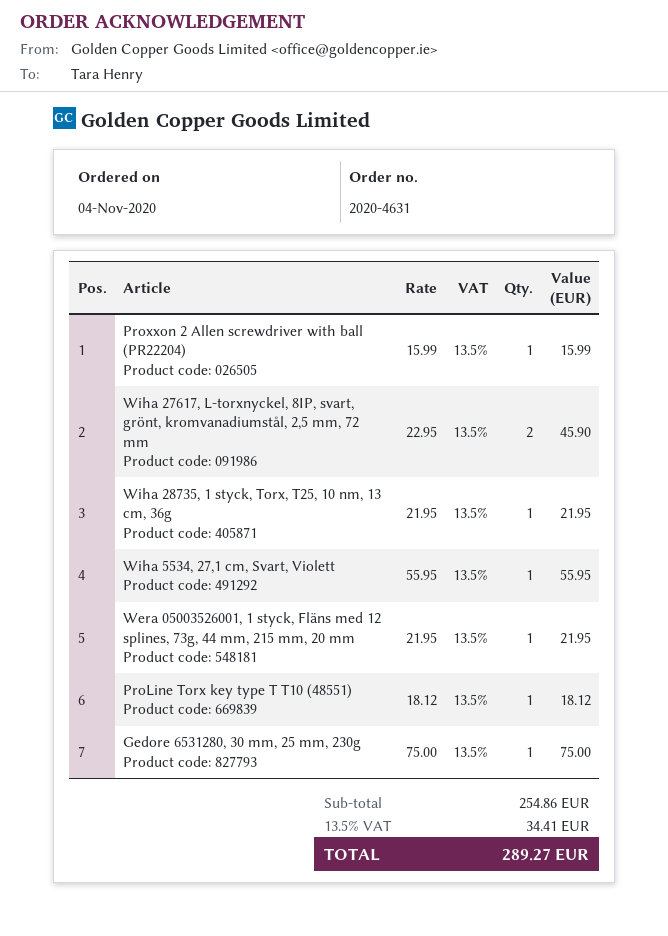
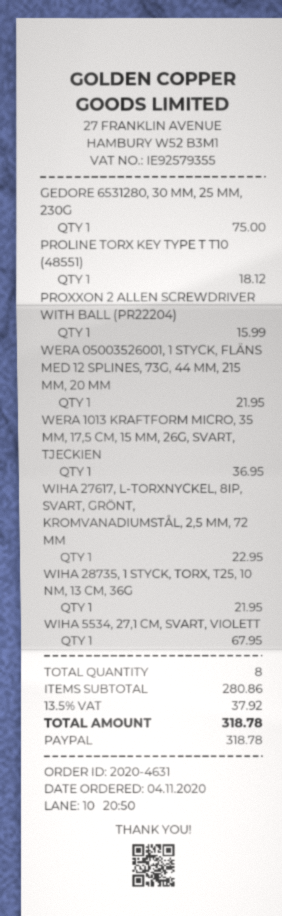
Wiha 27617, L-torxnyckel, 8IP, svart, grönt, kromvanadiumstål, 2,5 mm, 72 mm: 2 for 45.90 -> 1 for 22.95
Wiha 5534, 27,1 cm, Svart, Violett: 1 for 55.95 -> 1 for 67.95
WERA 1013 KRAFTFORM MICRO, 35 MM, 17,5 CM, 15 MM, 26G, SVART, TJECKIEN: none -> 1 for 36.95
subtotal: 254.86 -> 280.86
tax: 13.5% = 34.41 -> 13.5% = 37.92
total: 289.27 -> 318.78

